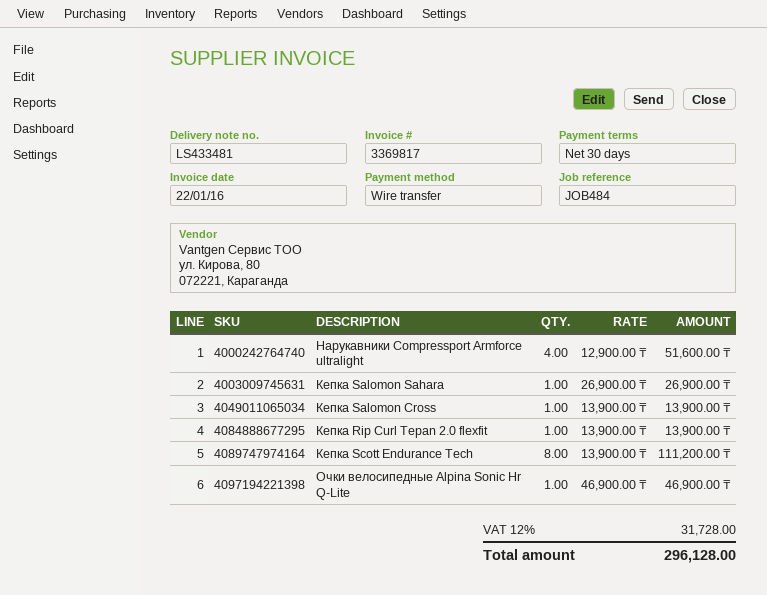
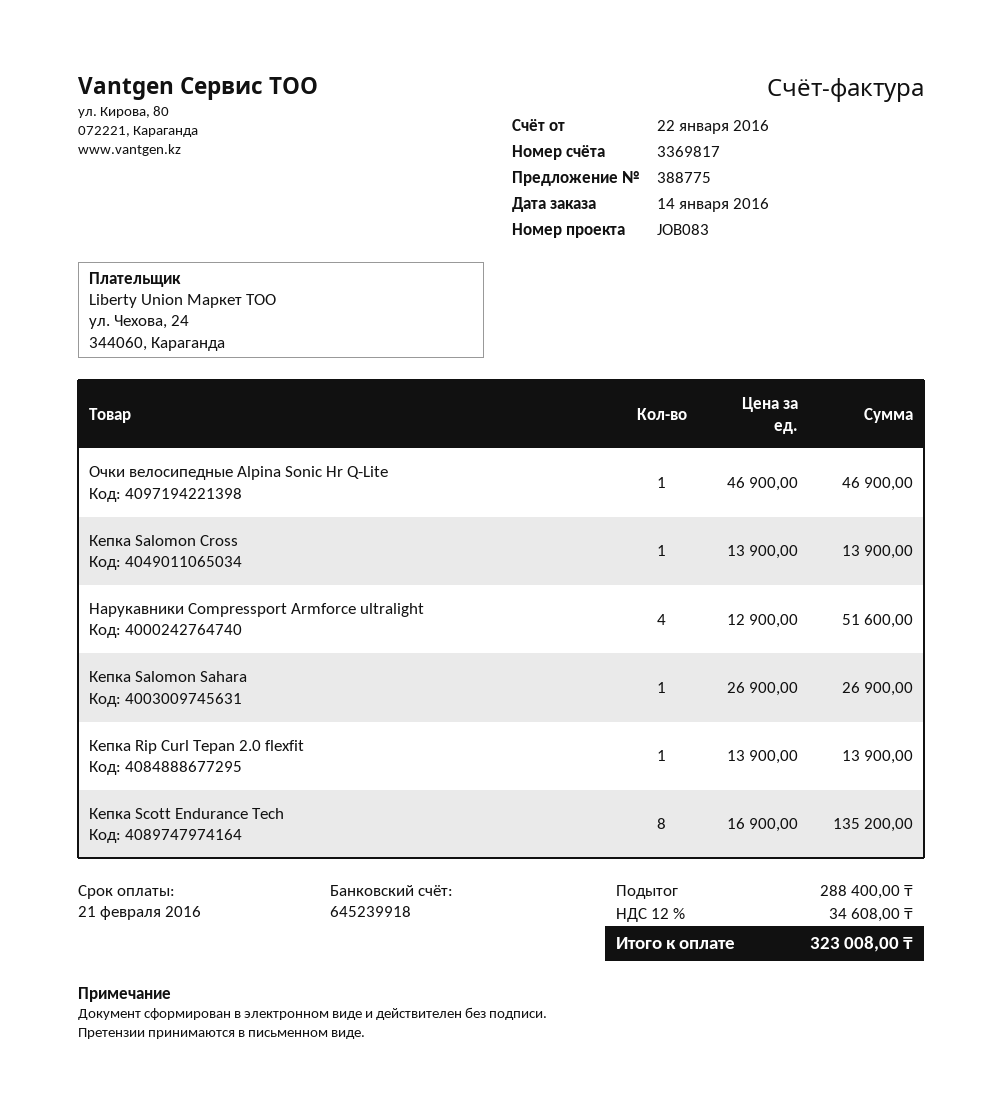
reference: JOB484 -> JOB083
Кепка Scott Endurance Tech: 8 x 13900.00 = 111200.00 -> 8 x 16900.00 = 135200.00
tax: 12% = 31728.00 -> 12% = 34608.00
total: 296128.00 -> 323008.00

